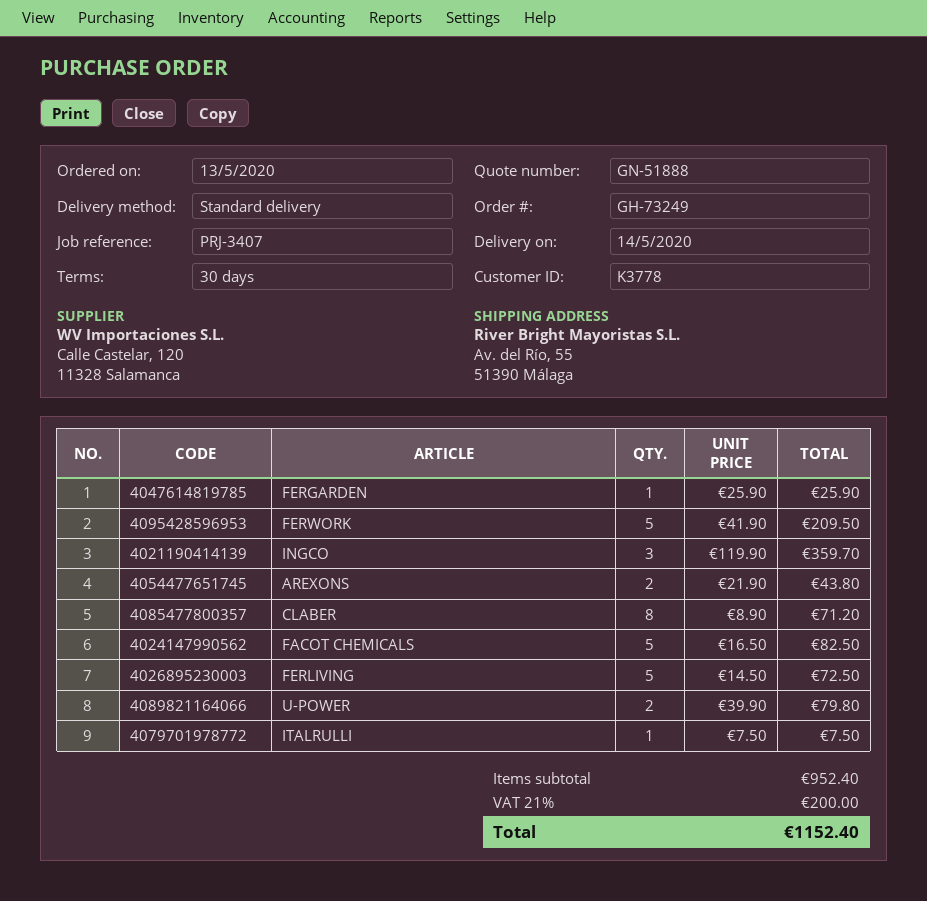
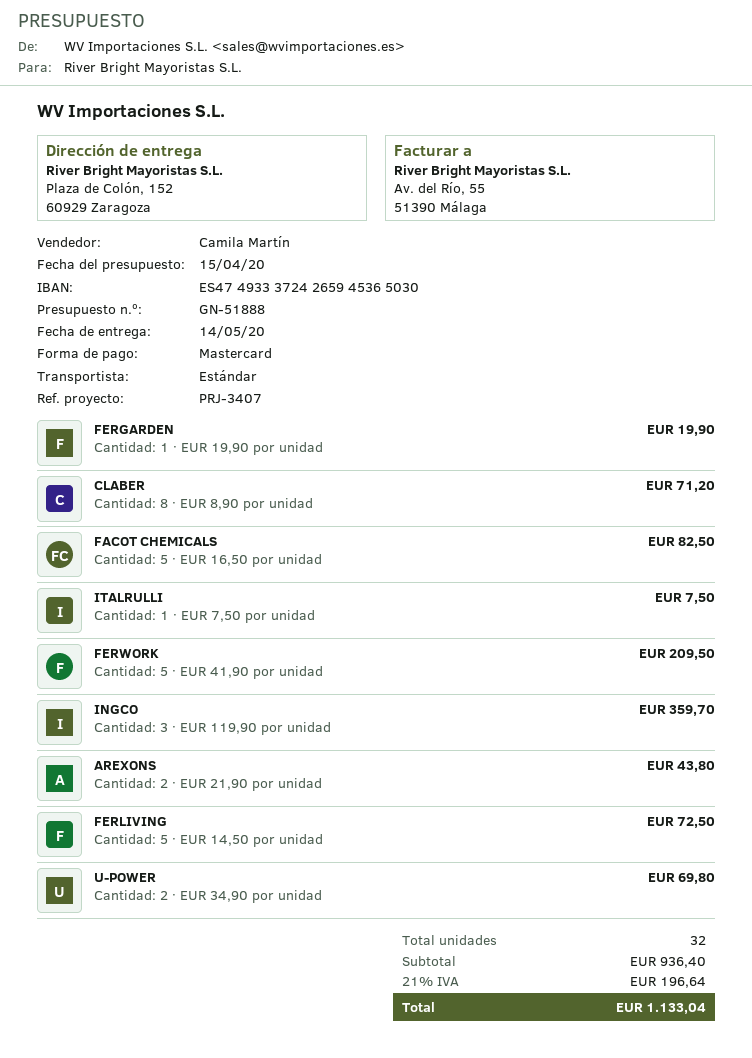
ship to: Av. del Río, 55, 51390 Málaga -> Plaza de Colón, 152, 60929 Zaragoza
FERGARDEN: 1 x 25.90 = 25.90 -> 1 x 19.90 = 19.90
U-POWER: 2 x 39.90 = 79.80 -> 2 x 34.90 = 69.80
subtotal: 952.40 -> 936.40
tax: 21% = 200.00 -> 21% = 196.64
total: 1152.40 -> 1133.04

